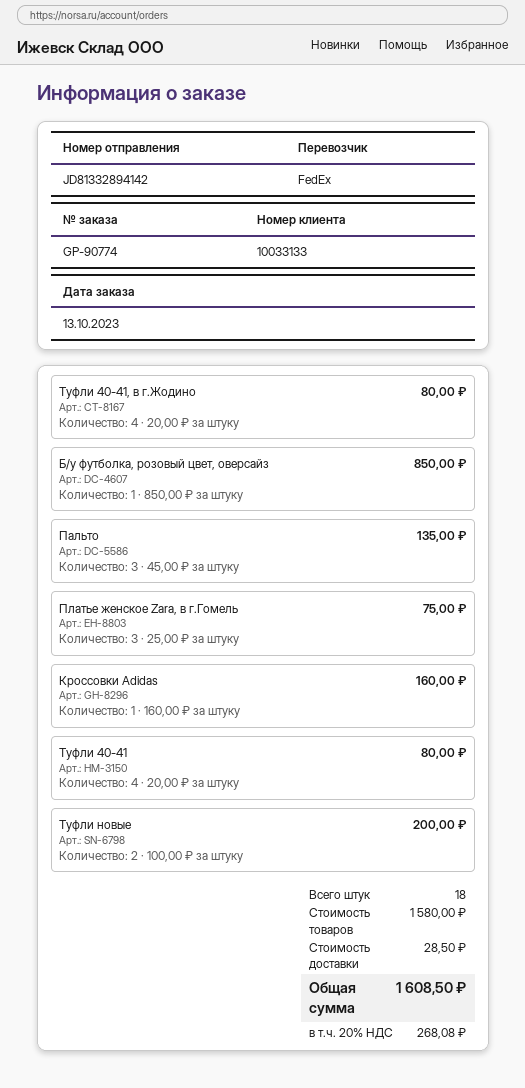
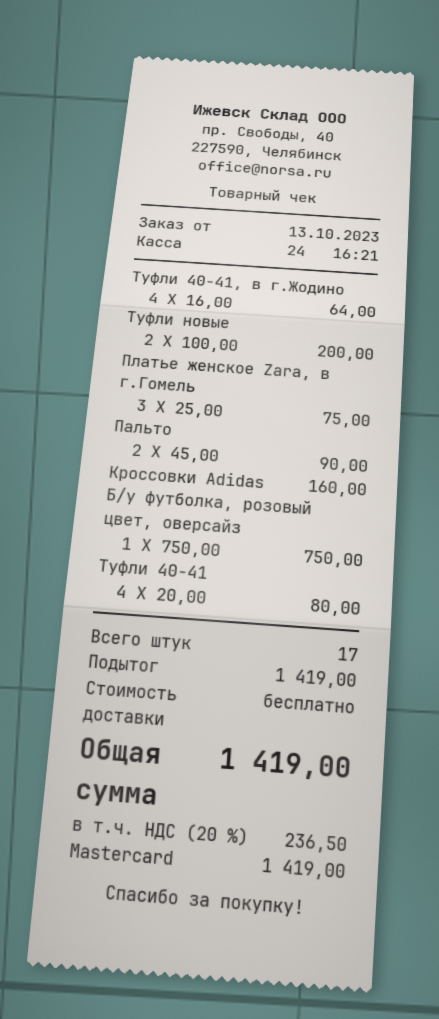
Туфли 40-41, в г.Жодино: 4 x 20.00 = 80.00 -> 4 x 16.00 = 64.00
Б/у футболка, розовый цвет, оверсайз: 1 x 850.00 = 850.00 -> 1 x 750.00 = 750.00
Пальто: 3 x 45.00 = 135.00 -> 2 x 45.00 = 90.00
total quantity: 18 -> 17
subtotal: 1580.00 -> 1419.00
shipping: 28.50 -> 0.00
tax: 20% = 268.08 -> 20% = 236.50
total: 1608.50 -> 1419.00

